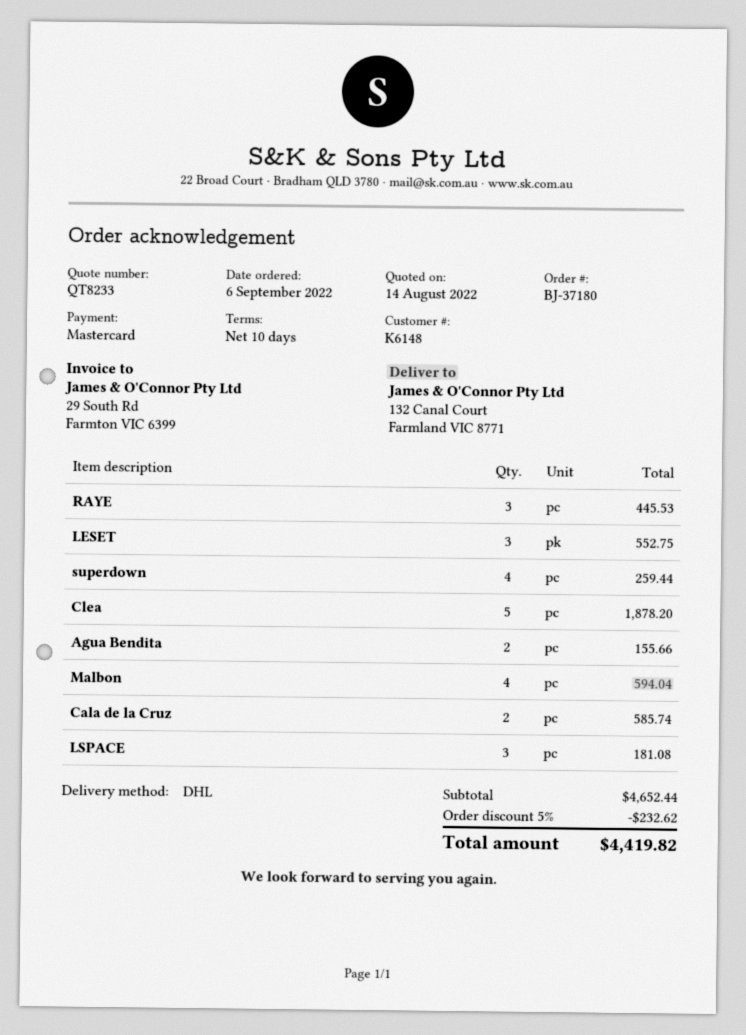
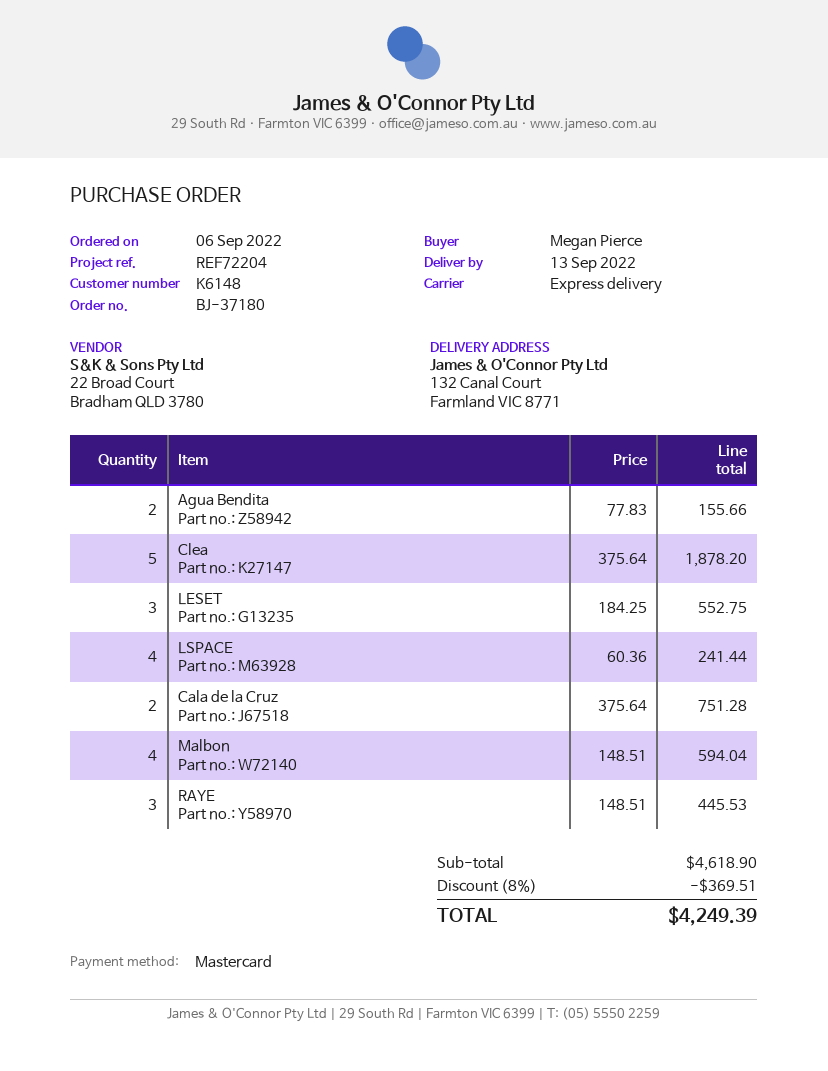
shipping method: DHL -> express
superdown: 4 for 259.44 -> none
Cala de la Cruz: 2 for 585.74 -> 2 for 751.28
LSPACE: 3 for 181.08 -> 4 for 241.44
subtotal: 4652.44 -> 4618.90
discount: 5% = 232.62 -> 8% = 369.51
total: 4419.82 -> 4249.39

